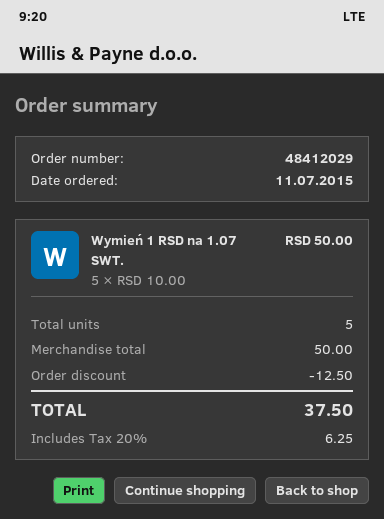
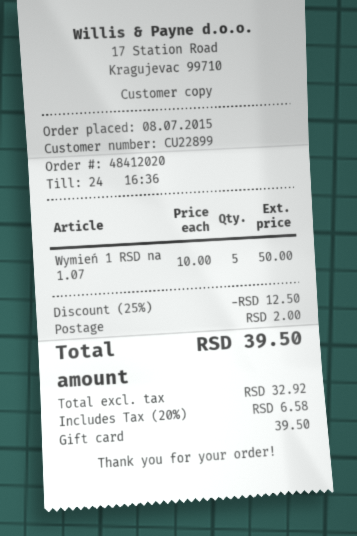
order number: 48412029 -> 48412020
order date: 2015-07-11 -> 2015-07-08
shipping: none -> 2.00
tax: 20% = 6.25 -> 20% = 6.58
total: 37.50 -> 39.50

